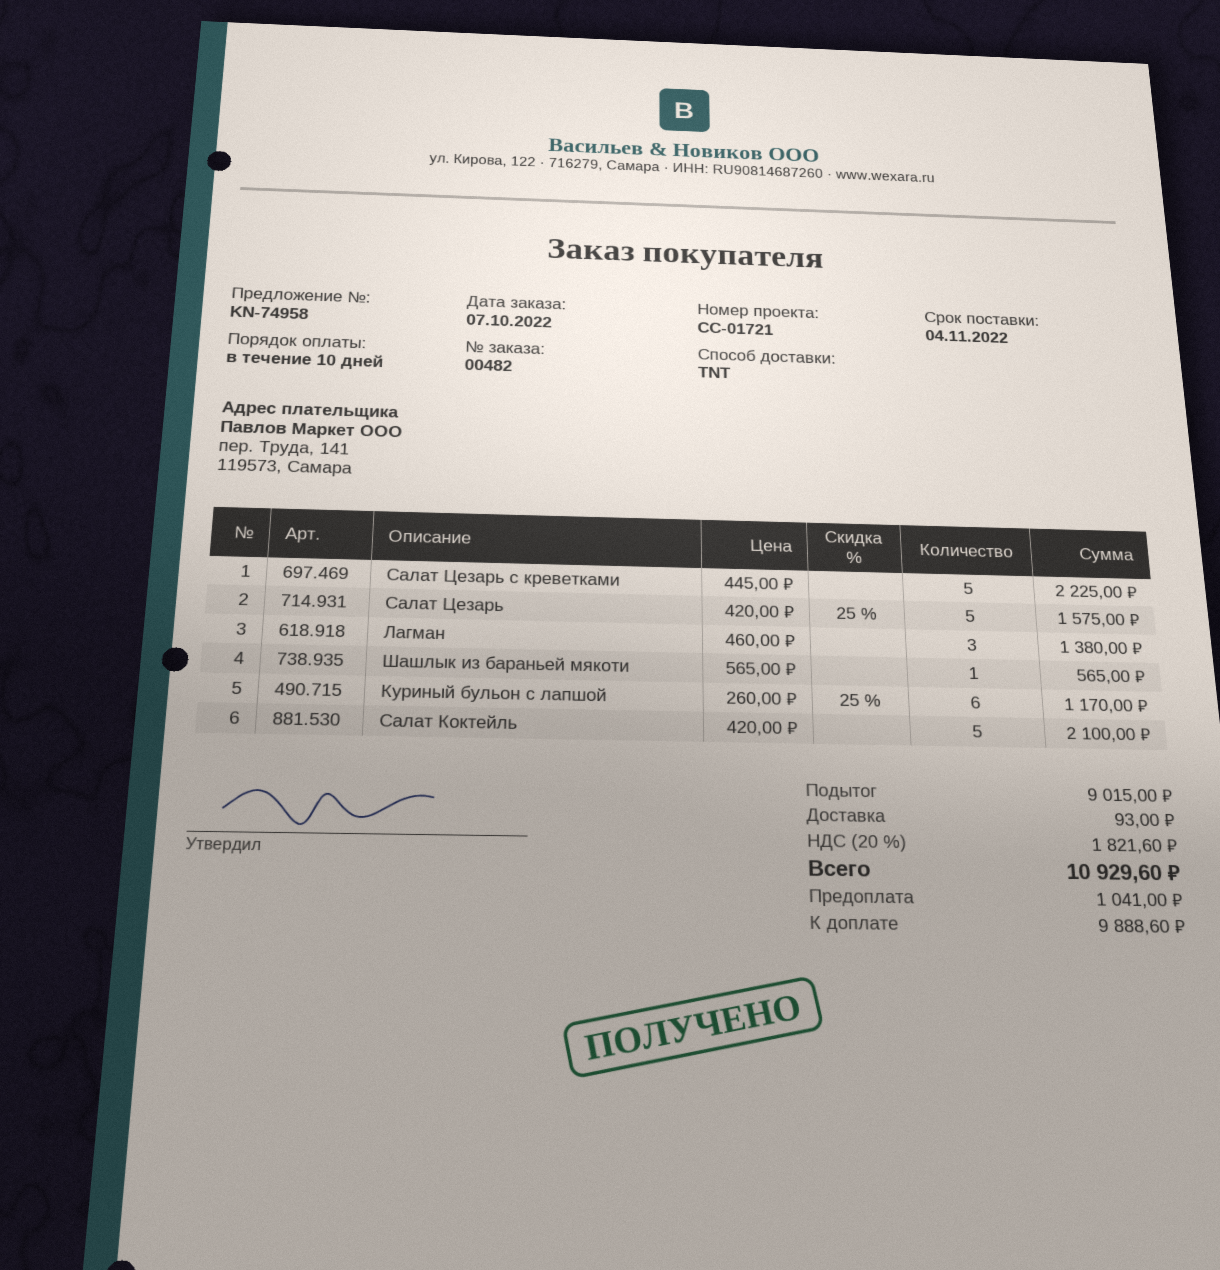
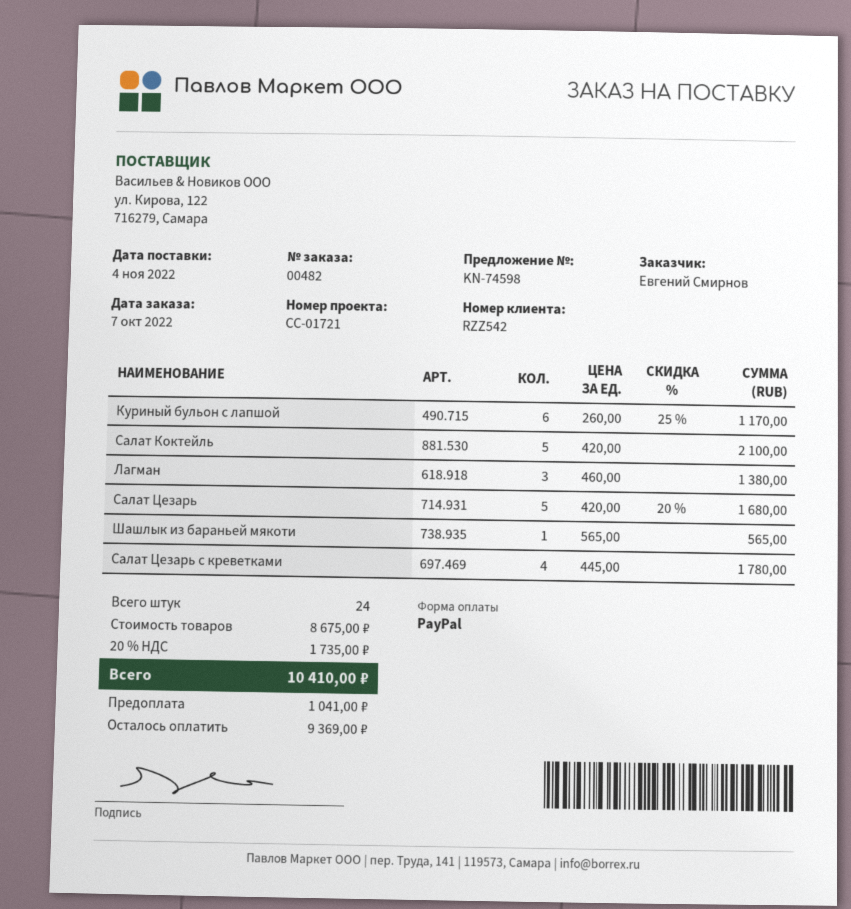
quote number: KN-74958 -> KN-74598
Салат Цезарь с креветками: 5 x 445.00 = 2225.00 -> 4 x 445.00 = 1780.00
Салат Цезарь: 5 x 420.00 - 25% = 1575.00 -> 5 x 420.00 - 20% = 1680.00
subtotal: 9015.00 -> 8675.00
shipping: 93.00 -> none
tax: 20% = 1821.60 -> 20% = 1735.00
total: 10929.60 -> 10410.00
balance: 9888.60 -> 9369.00

